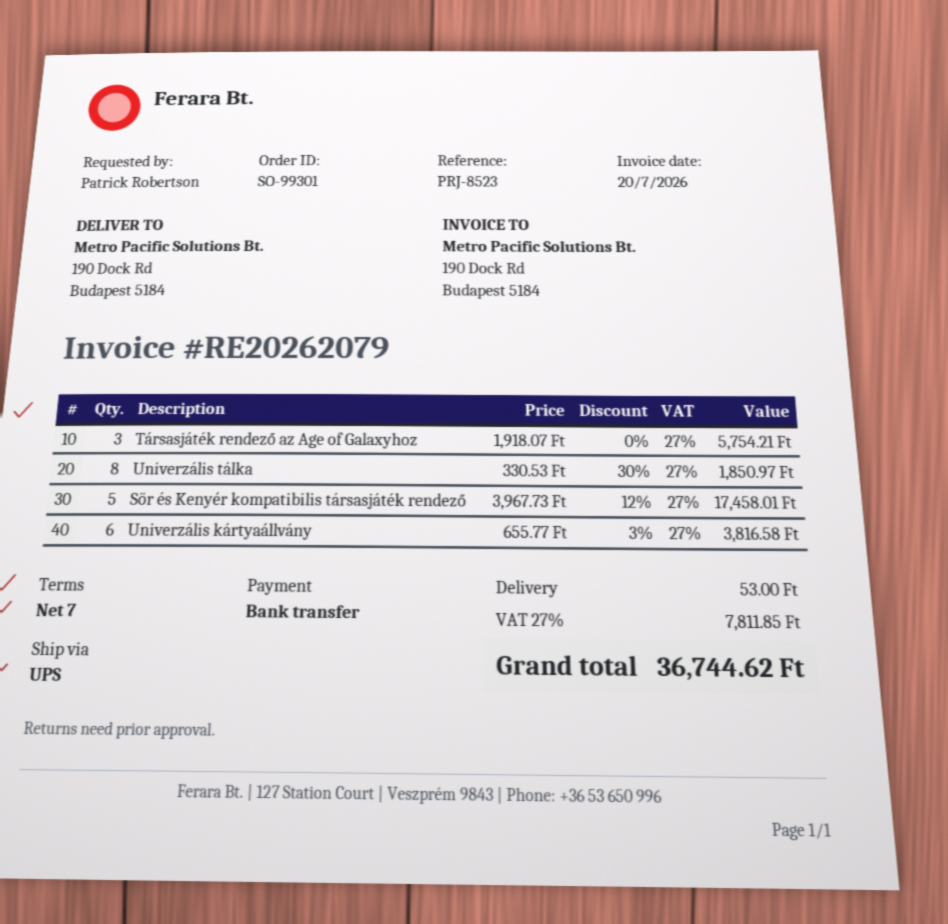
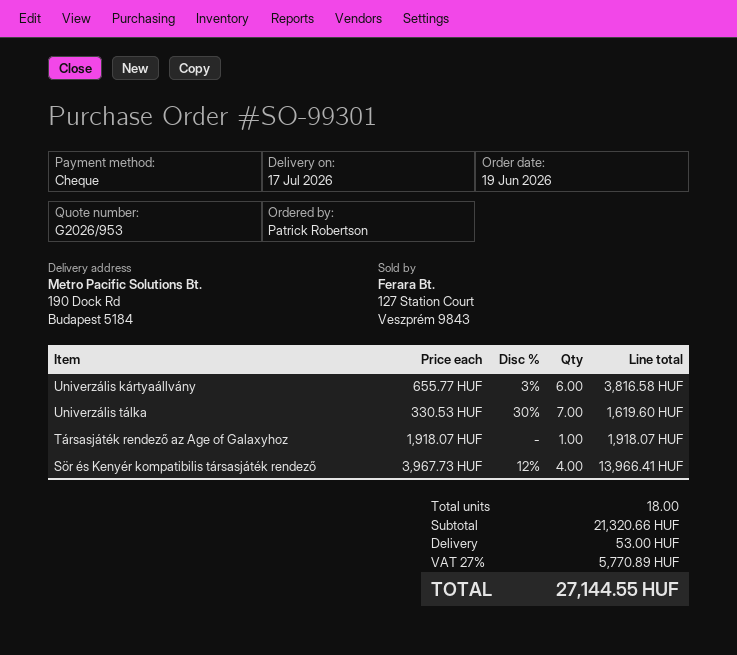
payment method: bank transfer -> cheque
Társasjáték rendező az Age of Galaxyhoz: 3 x 1918.07 = 5754.21 -> 1 x 1918.07 = 1918.07
Univerzális tálka: 8 x 330.53 - 30% = 1850.97 -> 7 x 330.53 - 30% = 1619.60
Sör és Kenyér kompatibilis társasjáték rendező: 5 x 3967.73 - 12% = 17458.01 -> 4 x 3967.73 - 12% = 13966.41
tax: 27% = 7811.85 -> 27% = 5770.89
total: 36744.62 -> 27144.55

